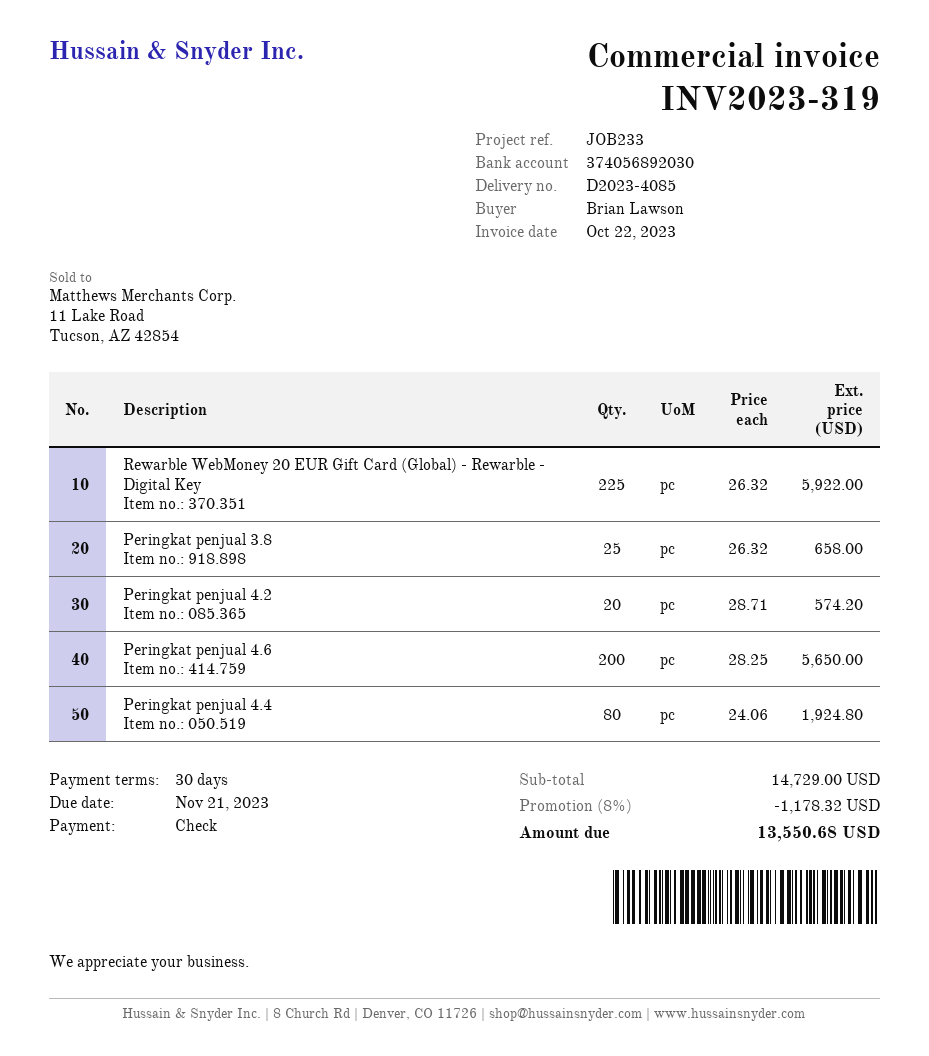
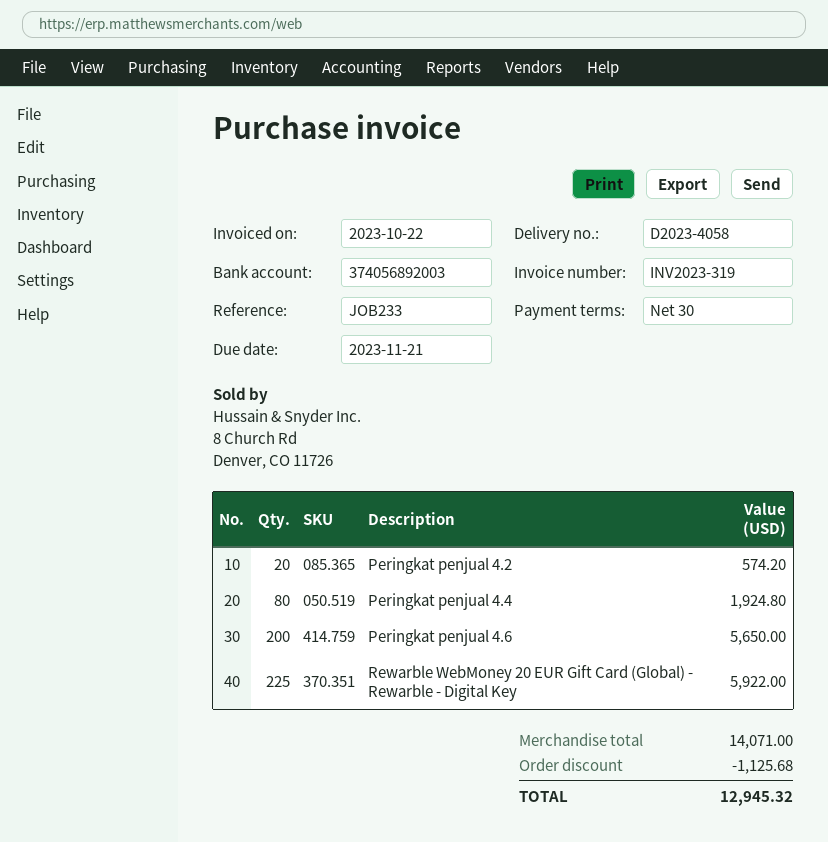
delivery note number: D2023-4085 -> D2023-4058
bank account: 374056892030 -> 374056892003
Peringkat penjual 3.8: 25 for 658.00 -> none
subtotal: 14729.00 -> 14071.00
discount: 1178.32 -> 1125.68
total: 13550.68 -> 12945.32

